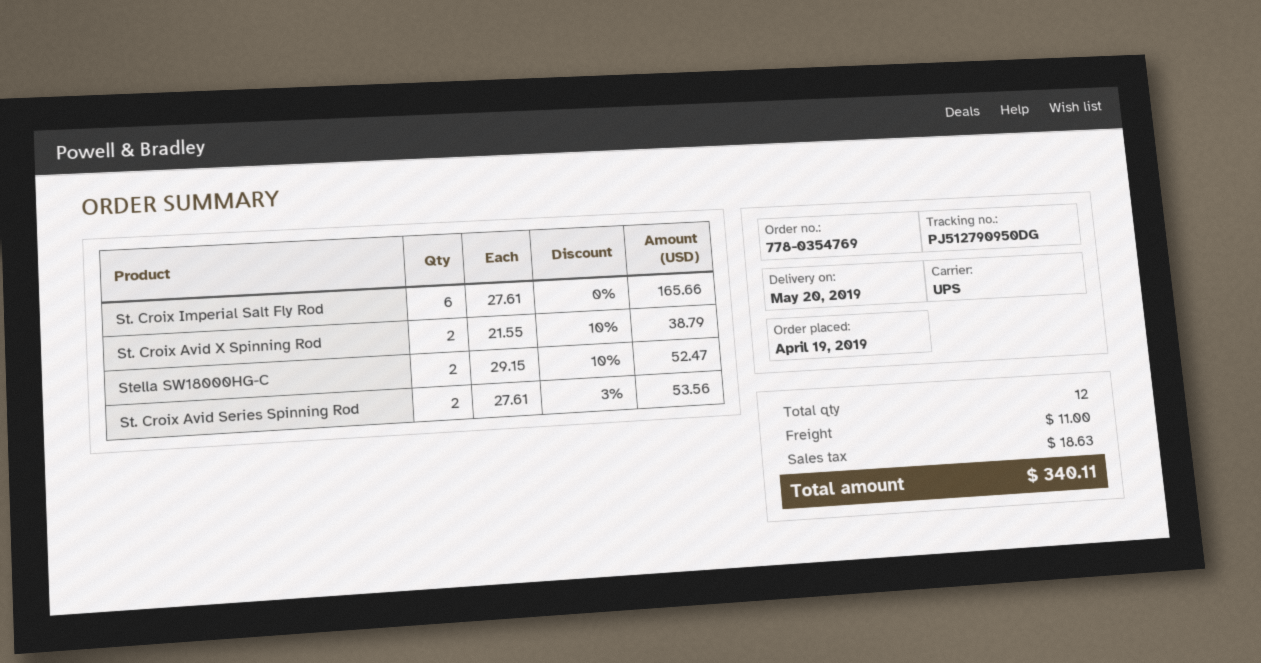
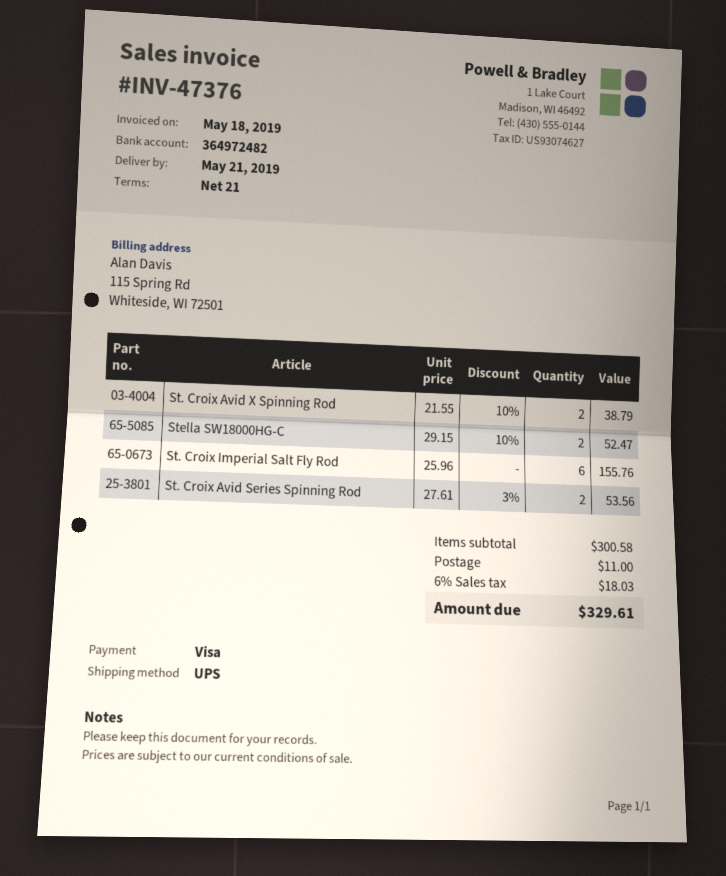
delivery date: 2019-05-20 -> 2019-05-21
St. Croix Imperial Salt Fly Rod: 6 x 27.61 = 165.66 -> 6 x 25.96 = 155.76
tax: 18.63 -> 18.03
total: 340.11 -> 329.61

